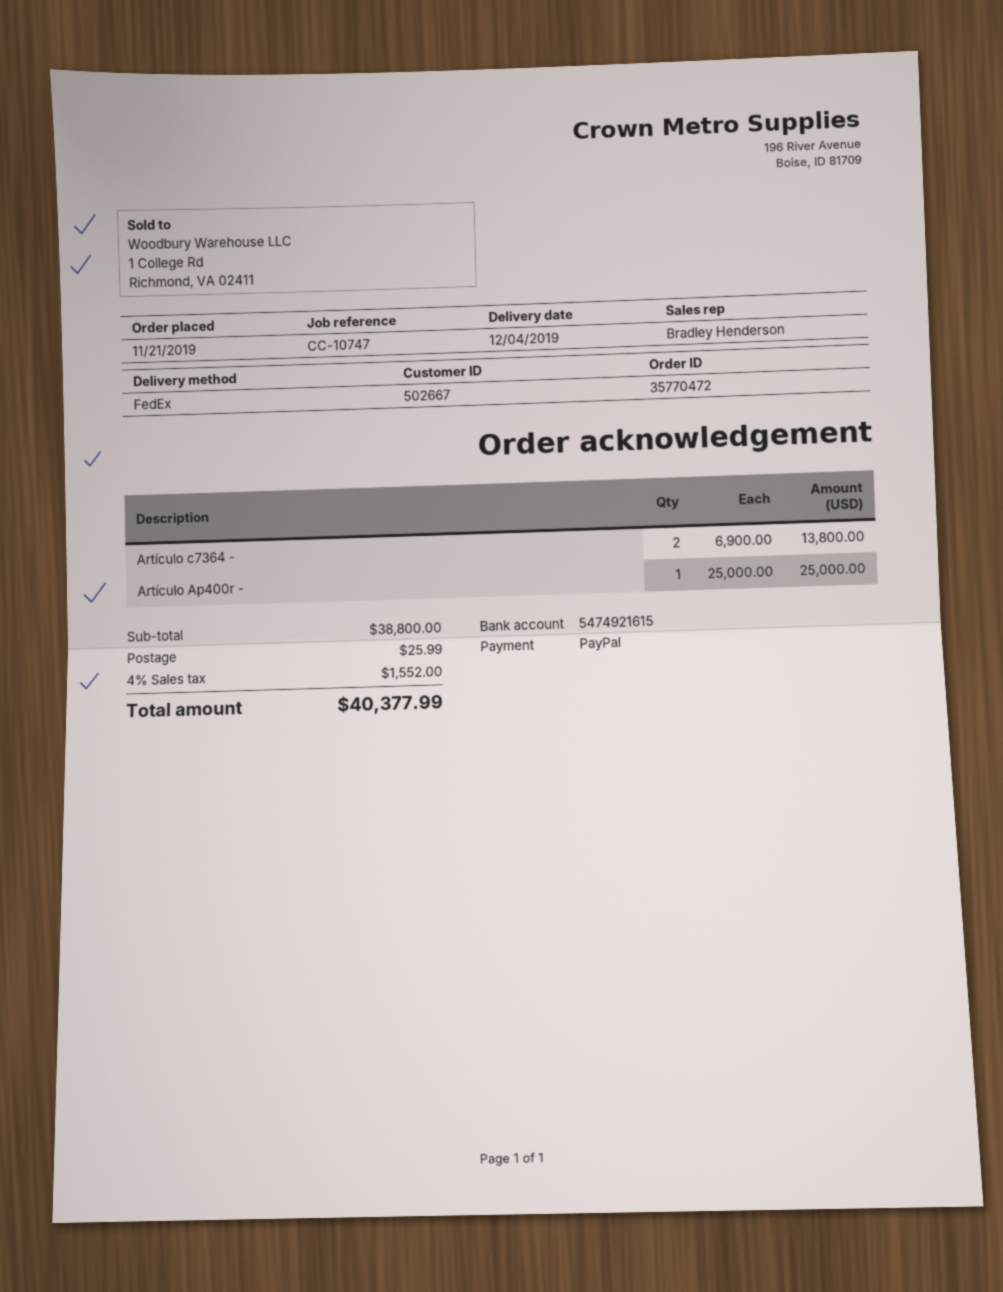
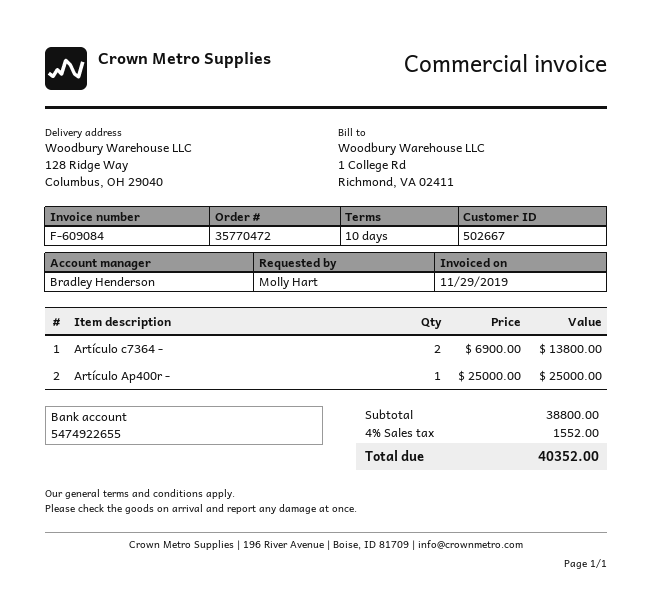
bank account: 5474921615 -> 5474922655
shipping: 25.99 -> none
total: 40377.99 -> 40352.00

